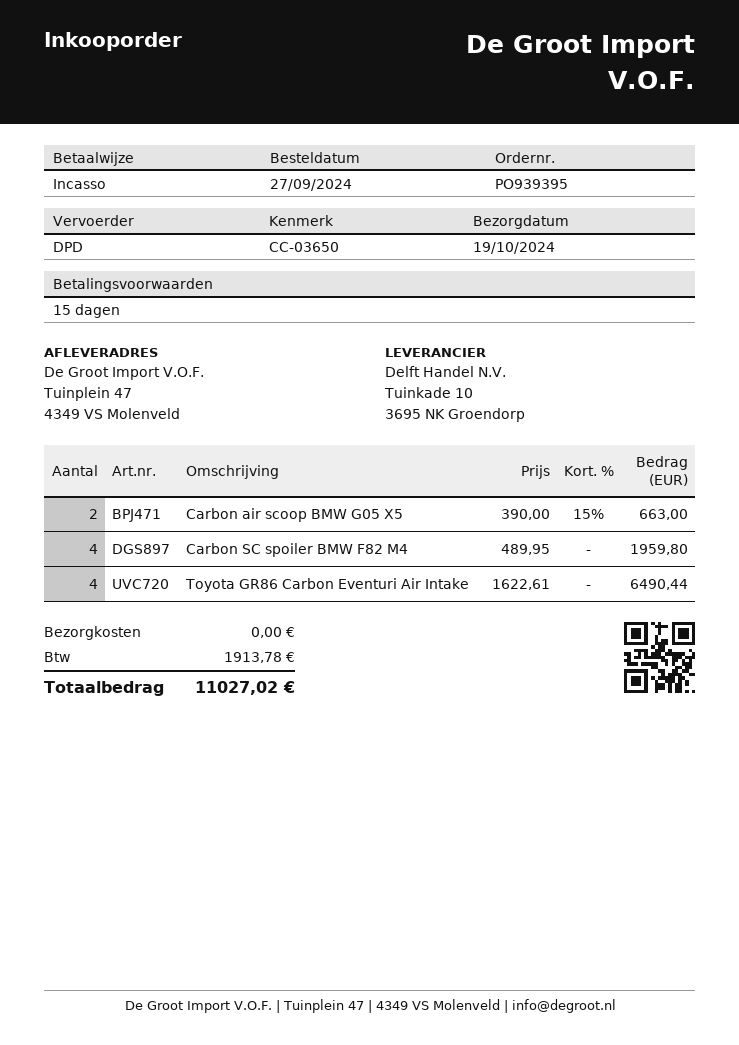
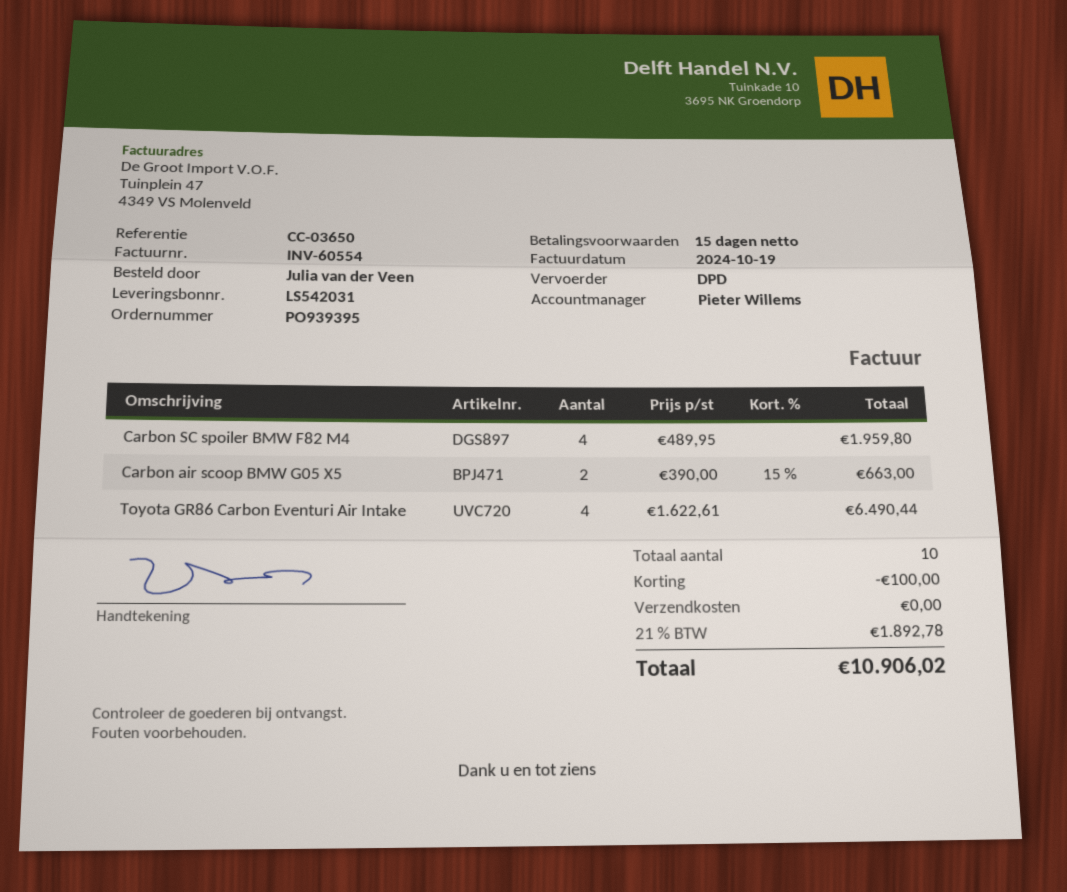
discount: none -> 100.00
tax: 1913.78 -> 1892.78
total: 11027.02 -> 10906.02

